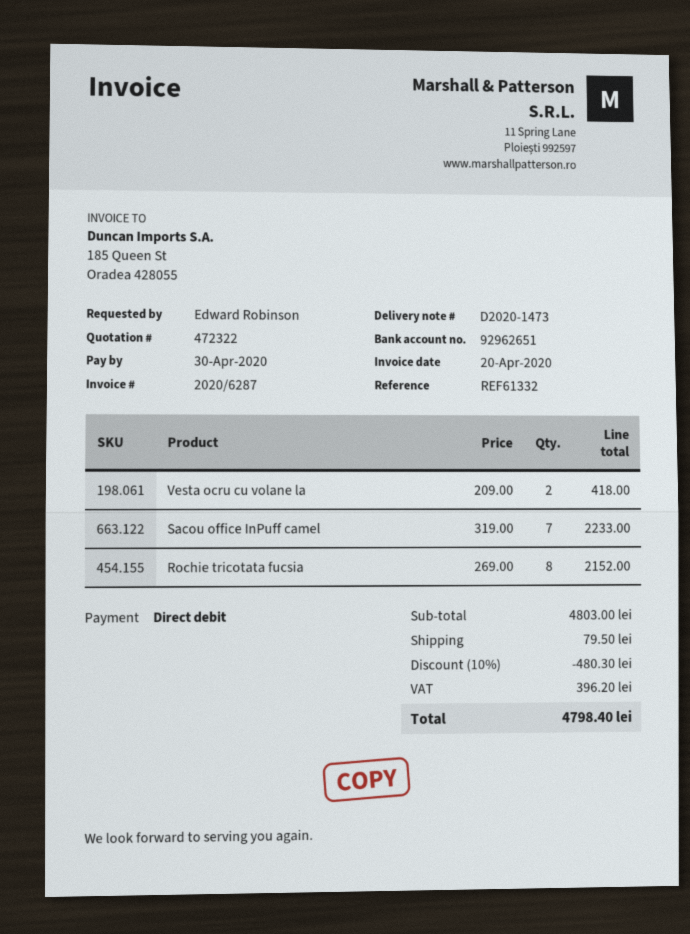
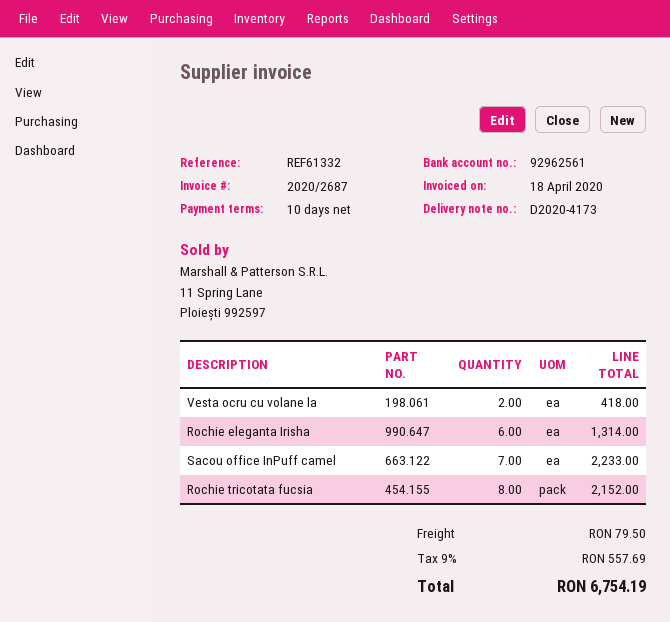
delivery note number: D2020-1473 -> D2020-4173
invoice number: 2020/6287 -> 2020/2687
invoice date: 2020-04-20 -> 2020-04-18
bank account: 92962651 -> 92962561
Rochie eleganta Irisha: none -> 6 for 1314.00
discount: 10% = 480.30 -> none
tax: 396.20 -> 557.69
total: 4798.40 -> 6754.19

